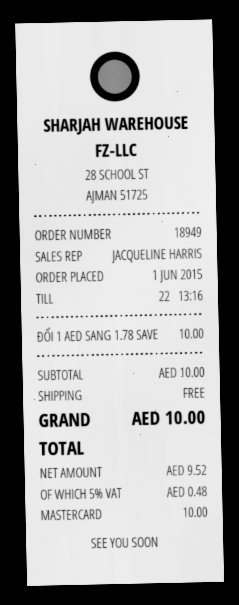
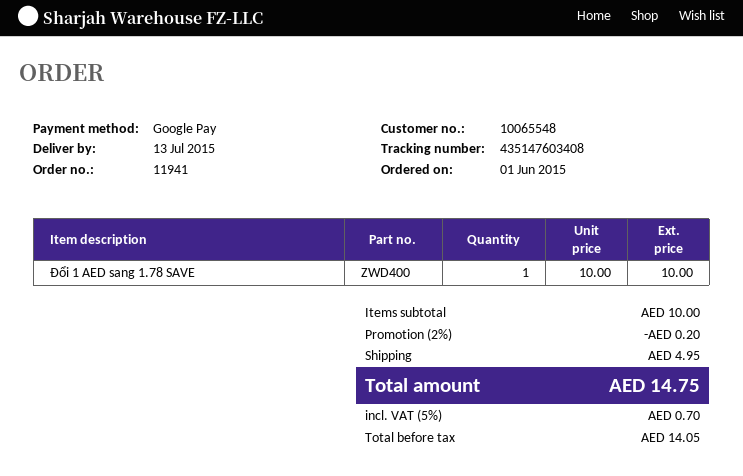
order number: 18949 -> 11941
payment method: Mastercard -> Google Pay
discount: none -> 2% = 0.20
shipping: 0.00 -> 4.95
net: 9.52 -> 14.05
tax: 5% = 0.48 -> 5% = 0.70
total: 10.00 -> 14.75

